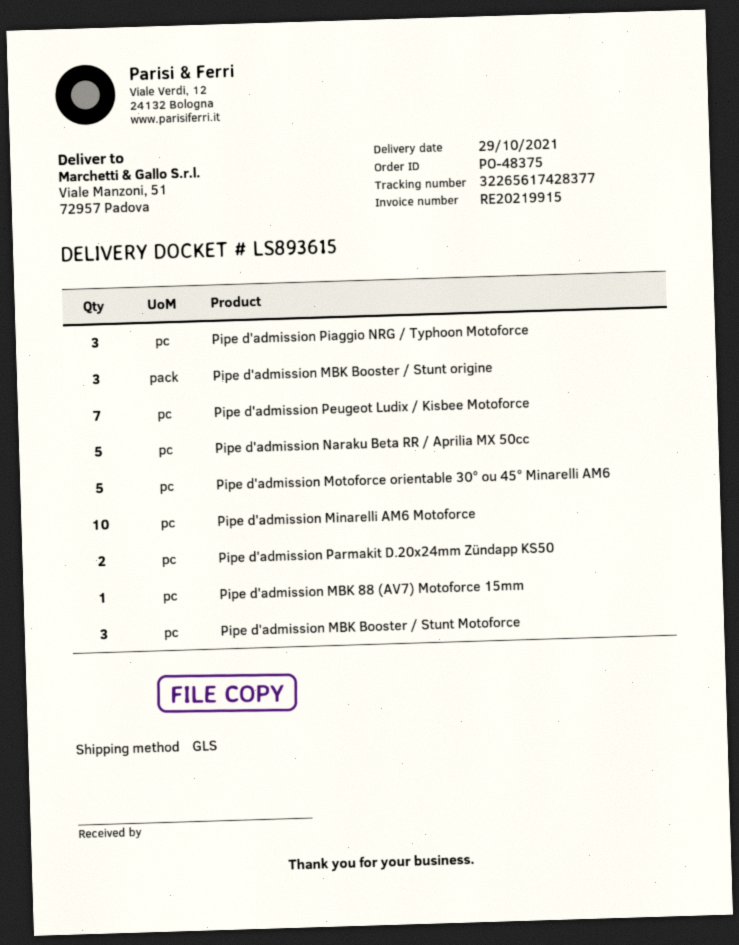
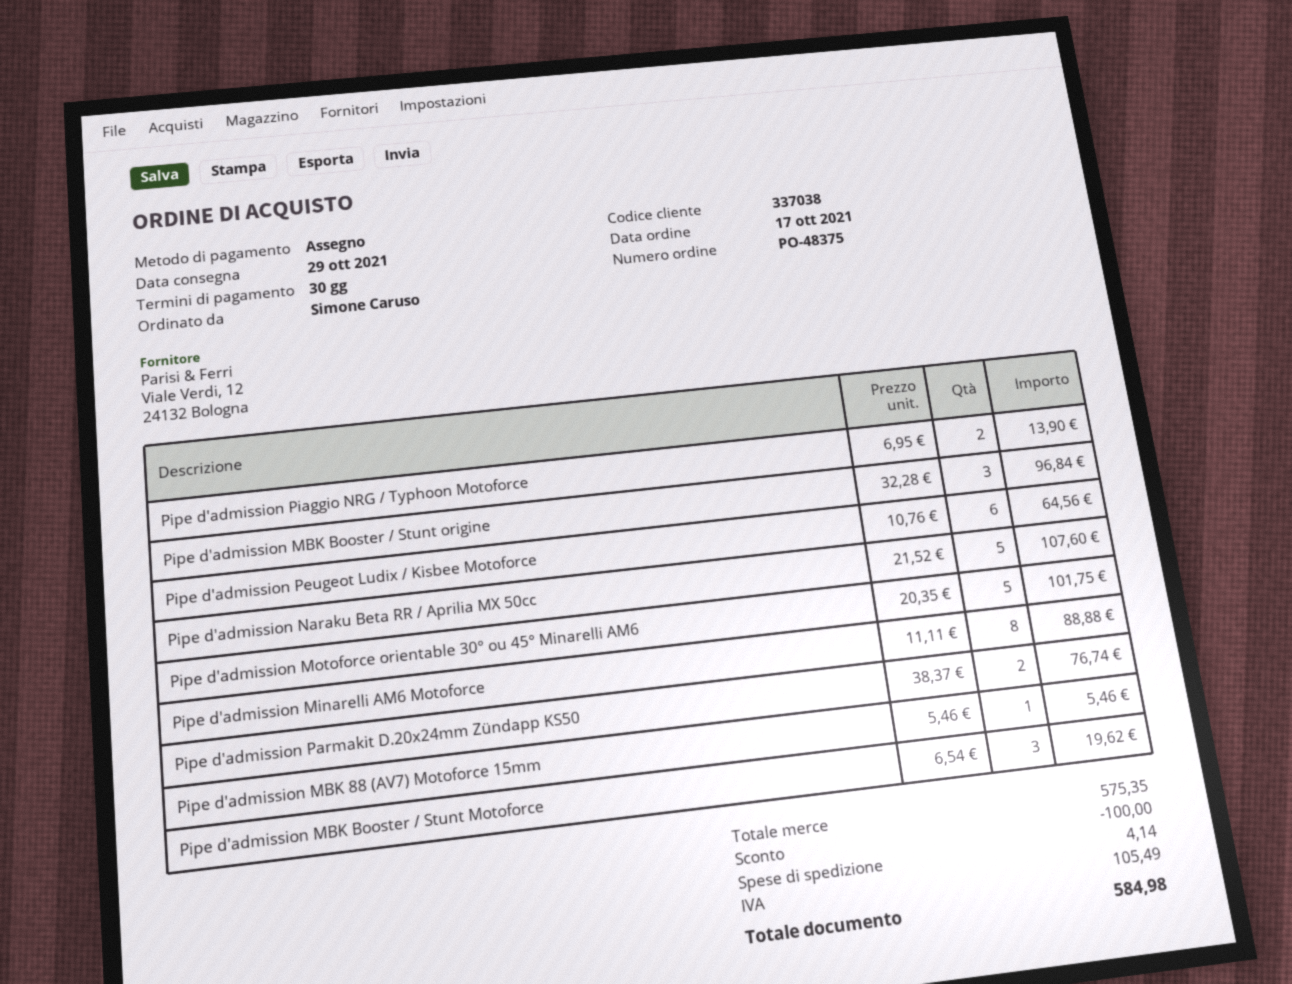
Pipe d'admission Piaggio NRG / Typhoon Motoforce: 3 -> 2
Pipe d'admission Peugeot Ludix / Kisbee Motoforce: 7 -> 6
Pipe d'admission Minarelli AM6 Motoforce: 10 -> 8

